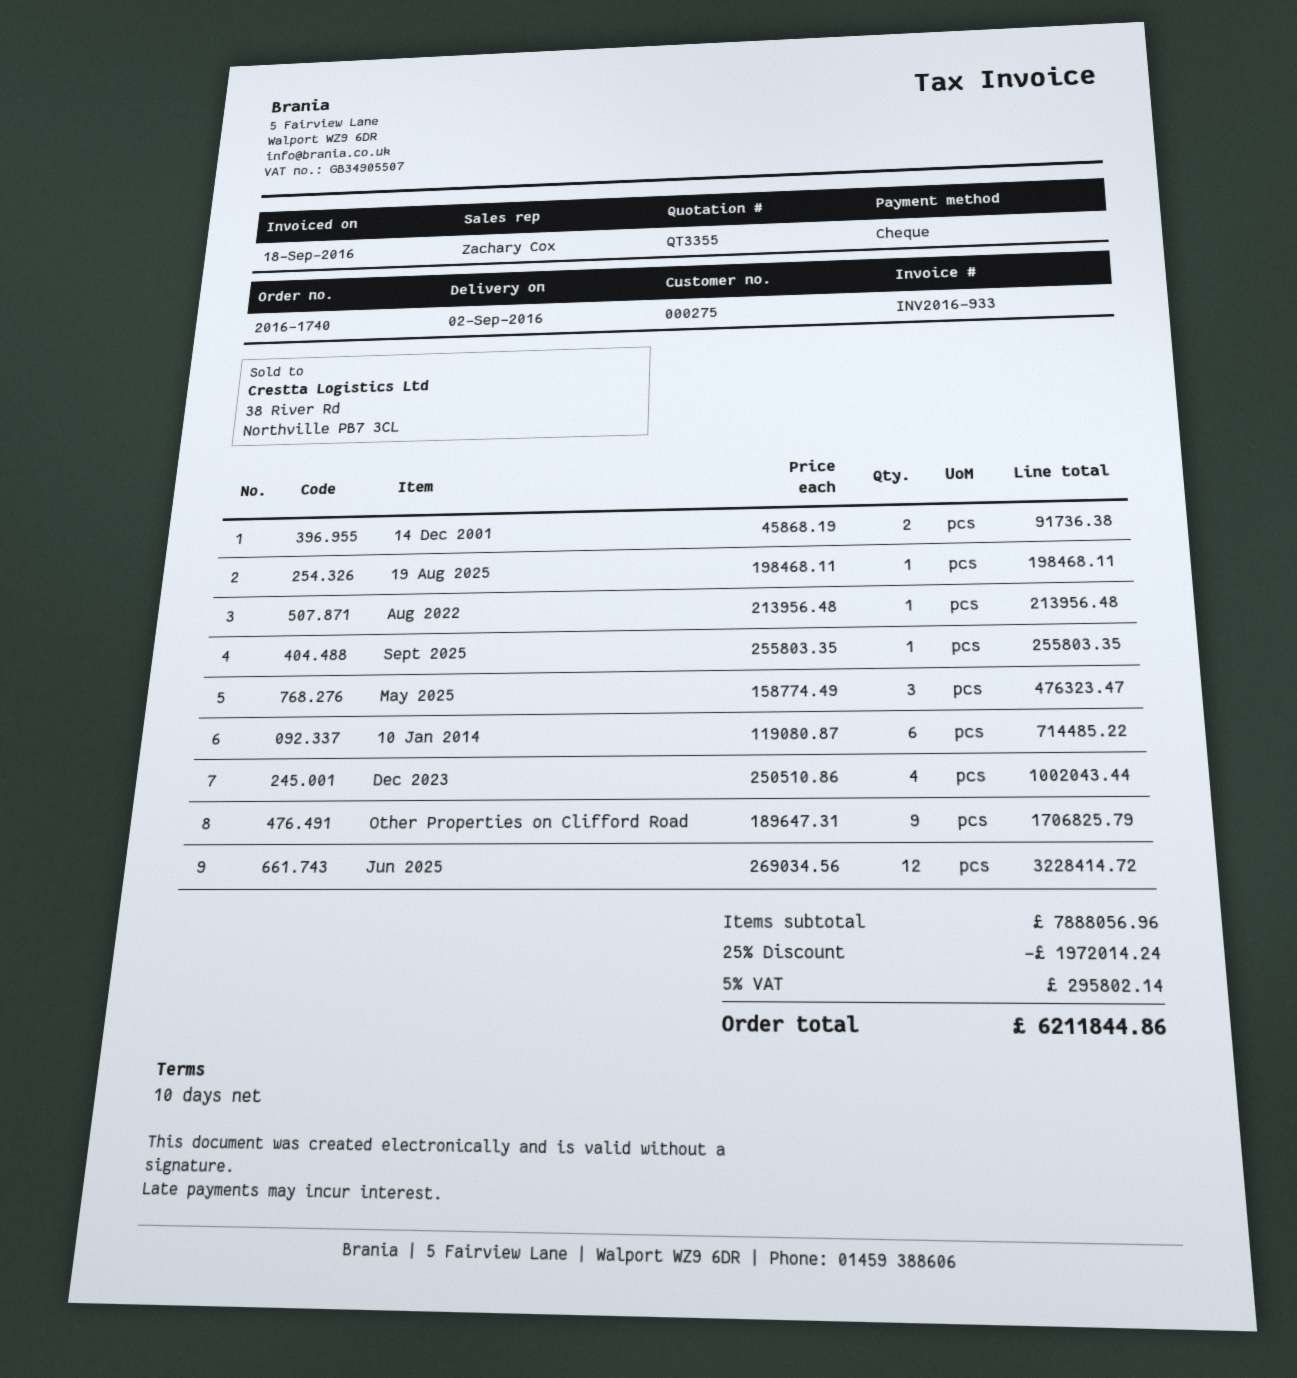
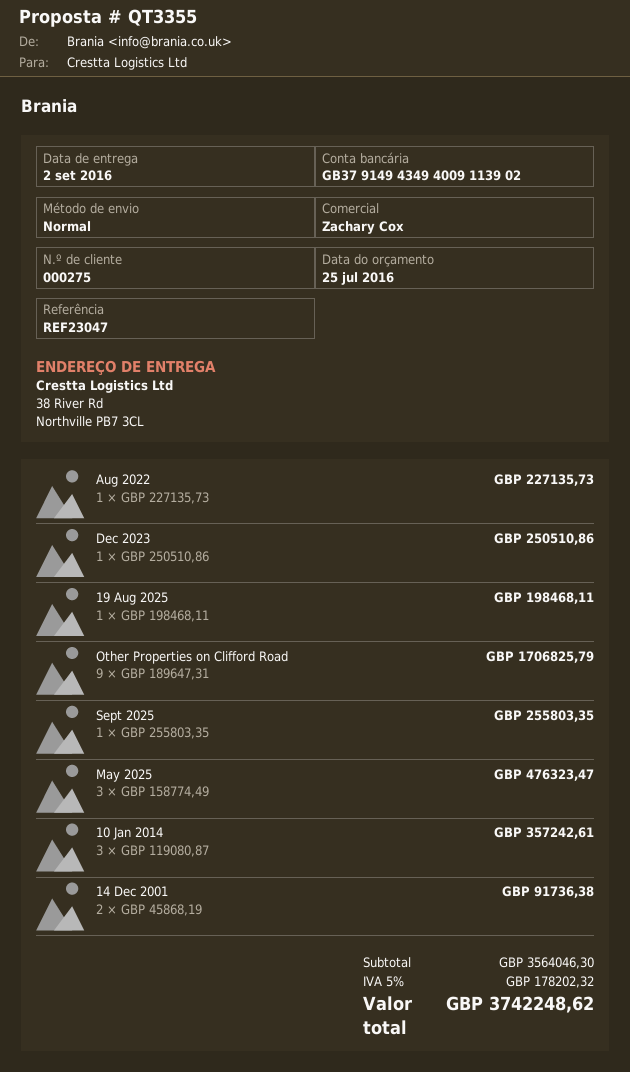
Aug 2022: 1 x 213956.48 = 213956.48 -> 1 x 227135.73 = 227135.73
10 Jan 2014: 6 x 119080.87 = 714485.22 -> 3 x 119080.87 = 357242.61
Dec 2023: 4 x 250510.86 = 1002043.44 -> 1 x 250510.86 = 250510.86
Jun 2025: 12 x 269034.56 = 3228414.72 -> none
subtotal: 7888056.96 -> 3564046.30
discount: 25% = 1972014.24 -> none
tax: 5% = 295802.14 -> 5% = 178202.32
total: 6211844.86 -> 3742248.62

